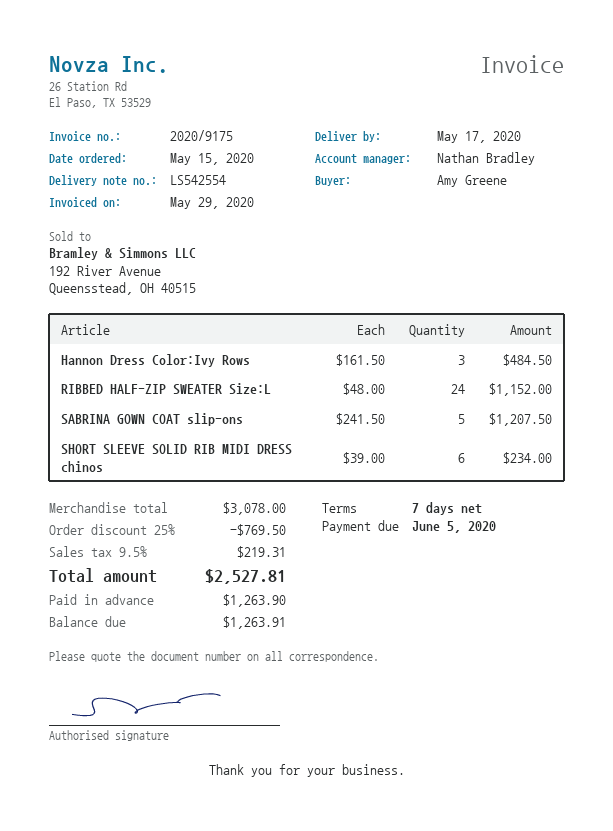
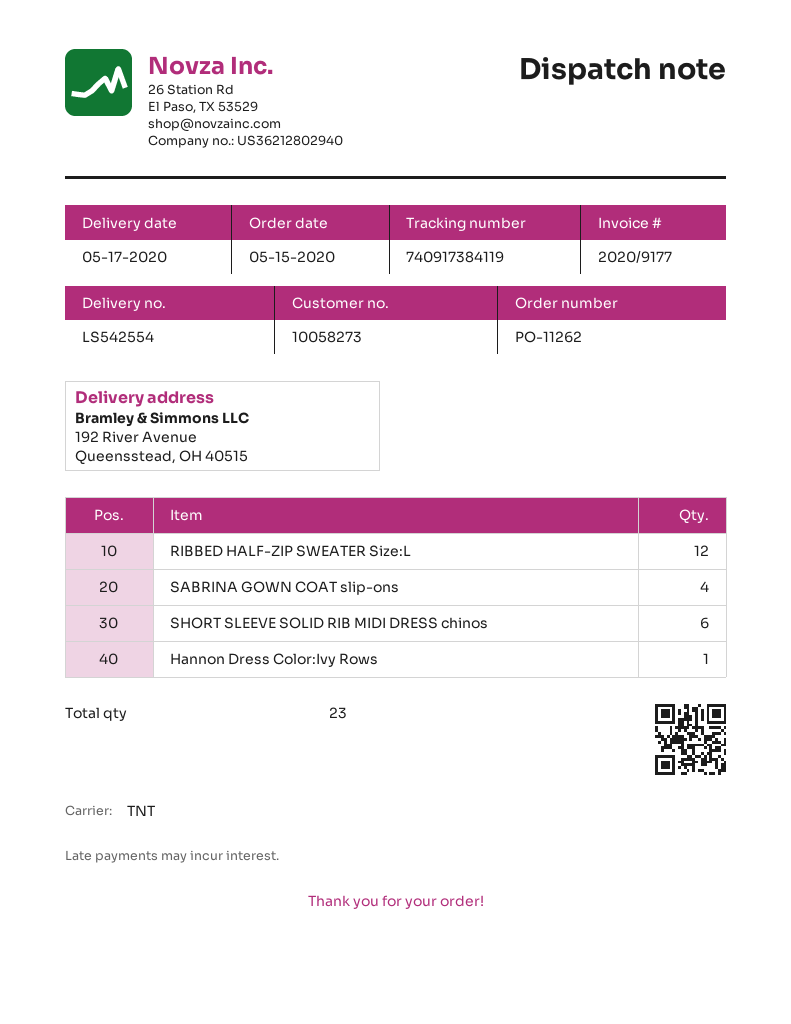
invoice number: 2020/9175 -> 2020/9177
Hannon Dress Color:Ivy Rows: 3 -> 1
RIBBED HALF-ZIP SWEATER Size:L: 24 -> 12
SABRINA GOWN COAT slip-ons: 5 -> 4

